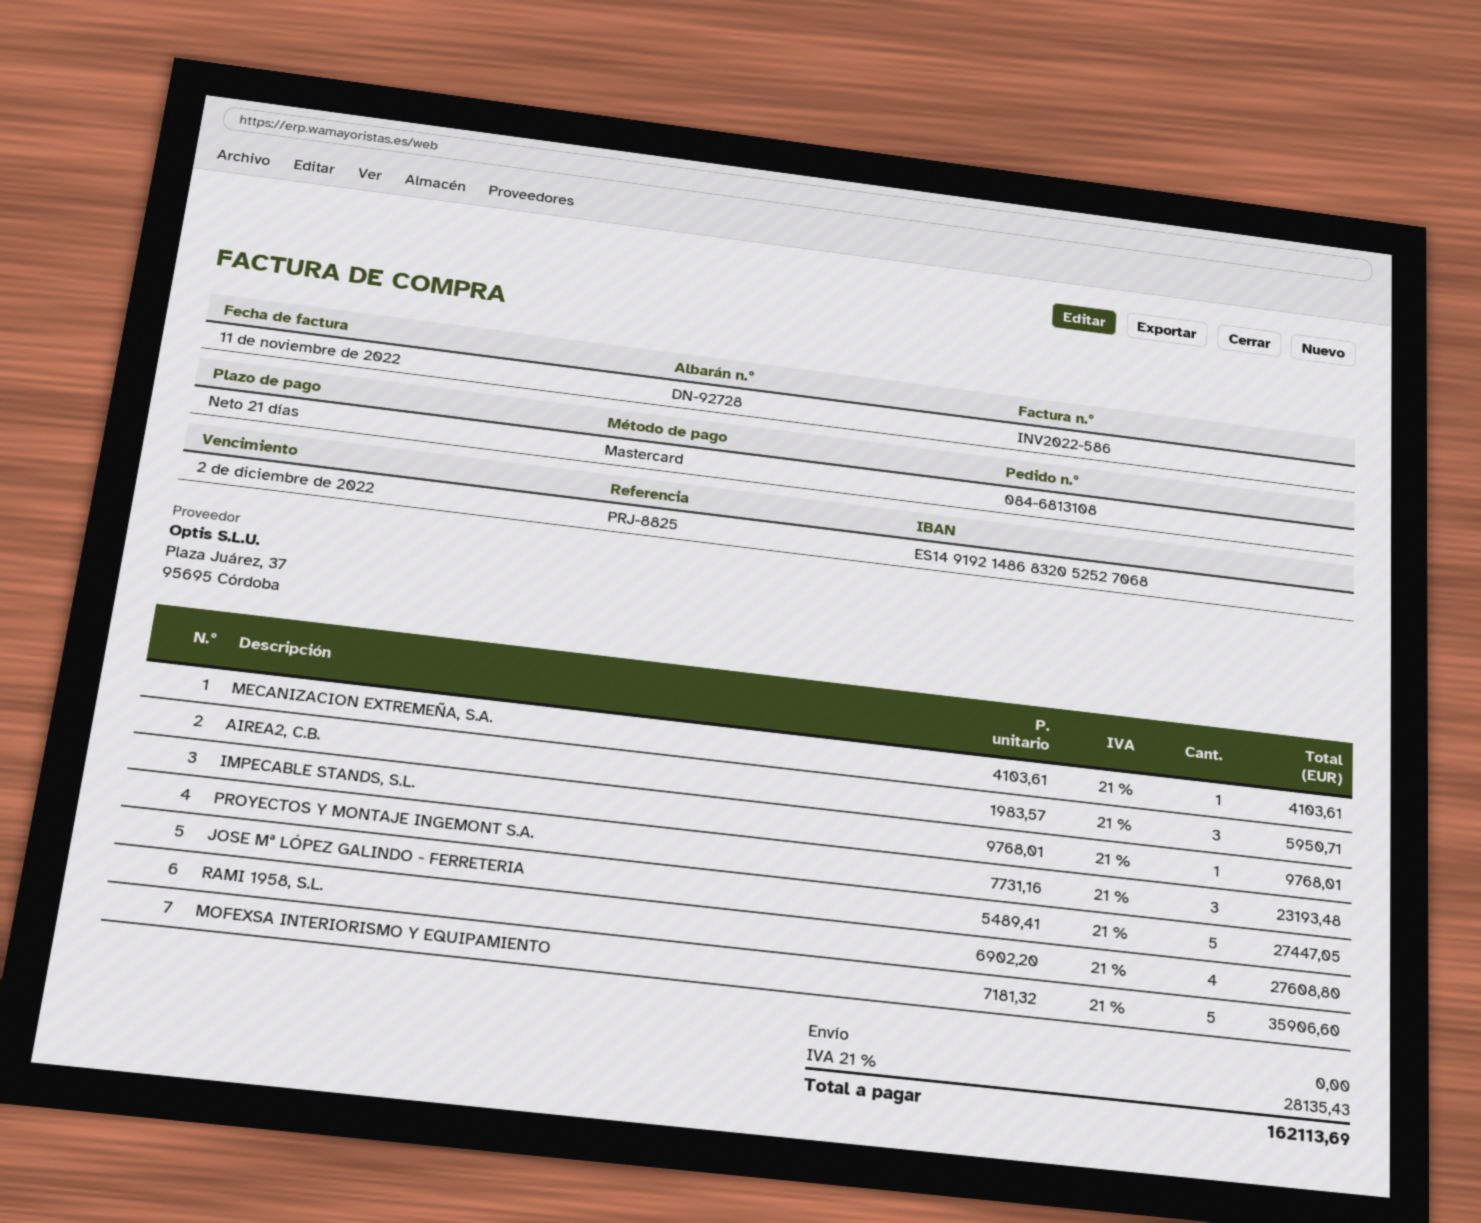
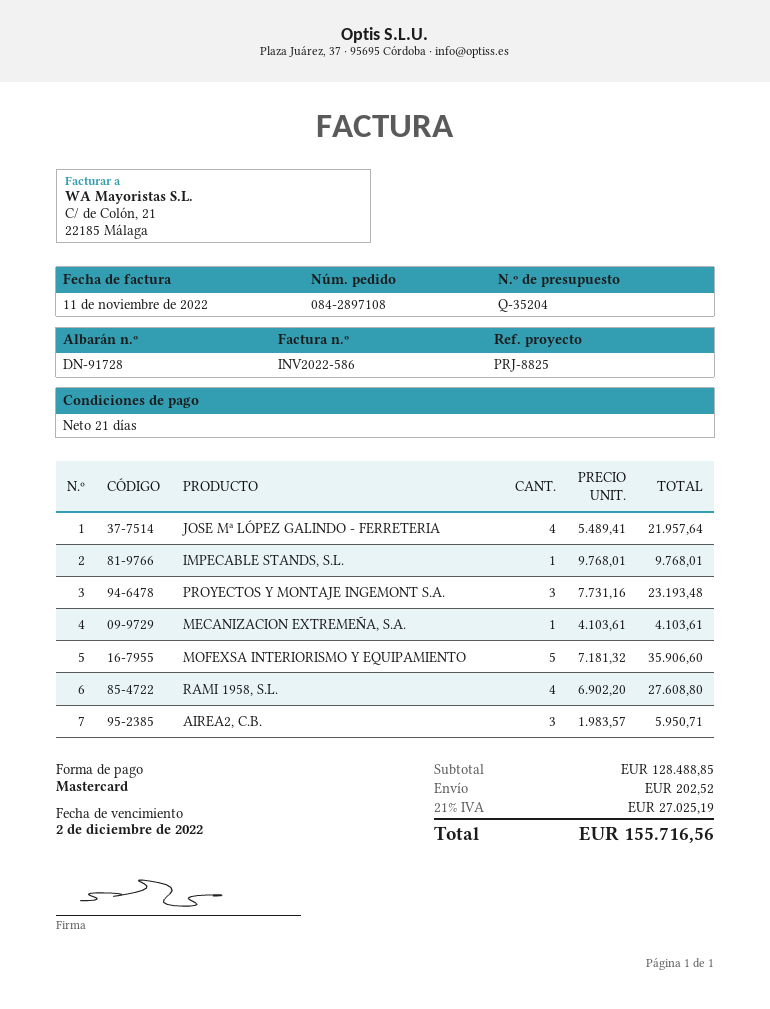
order number: 084-6813108 -> 084-2897108
delivery note number: DN-92728 -> DN-91728
JOSE Mª LÓPEZ GALINDO - FERRETERIA: 5 x 5489.41 = 27447.05 -> 4 x 5489.41 = 21957.64
shipping: 0.00 -> 202.52
tax: 21% = 28135.43 -> 21% = 27025.19
total: 162113.69 -> 155716.56

